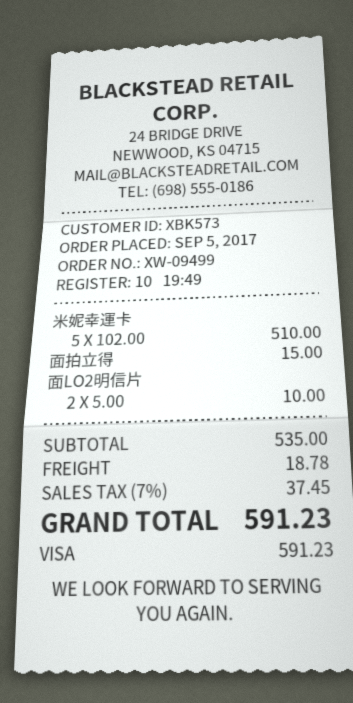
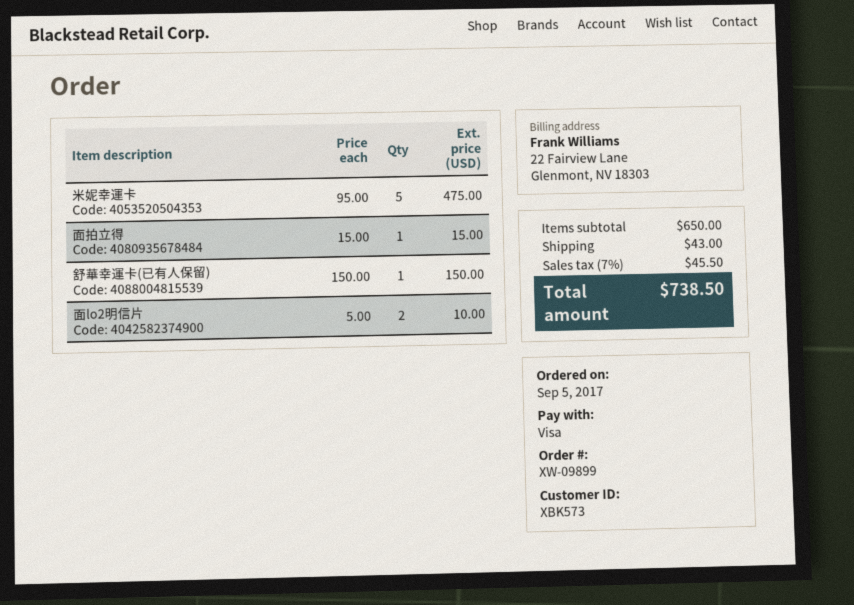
order number: XW-09499 -> XW-09899
米妮幸運卡: 5 x 102.00 = 510.00 -> 5 x 95.00 = 475.00
舒華幸運卡(已有人保留): none -> 1 x 150.00 = 150.00
subtotal: 535.00 -> 650.00
shipping: 18.78 -> 43.00
tax: 7% = 37.45 -> 7% = 45.50
total: 591.23 -> 738.50

